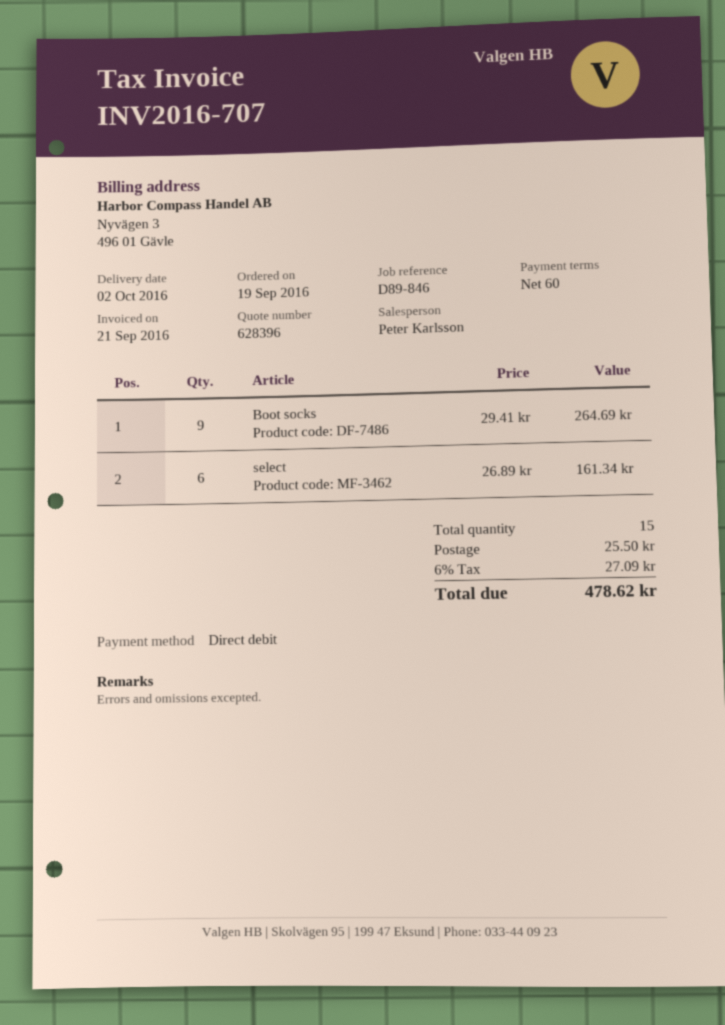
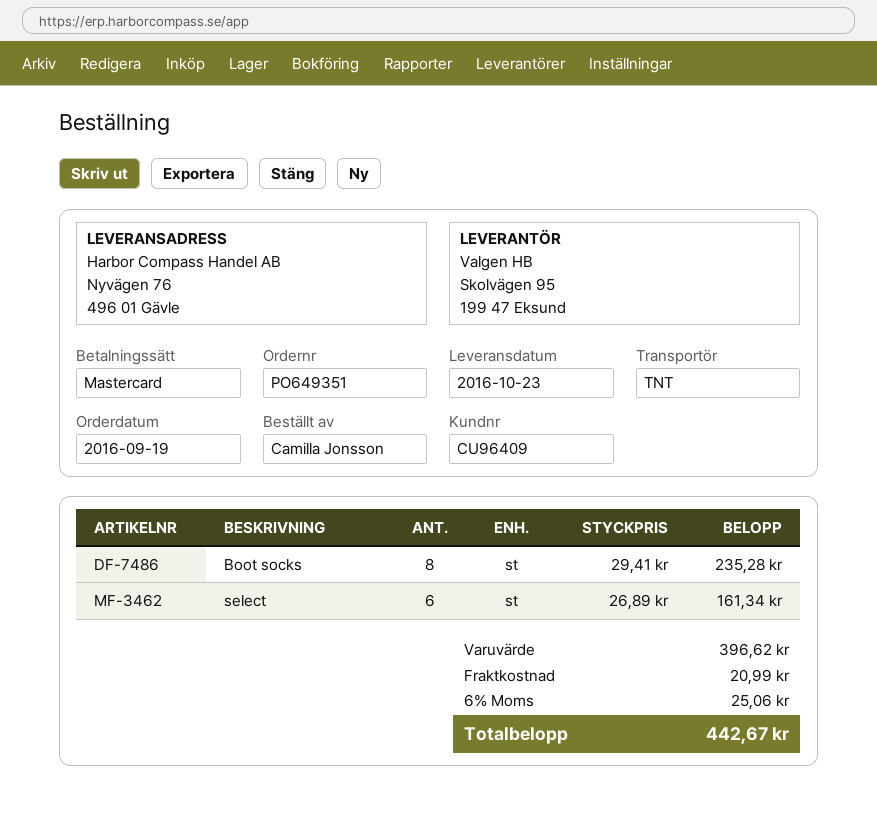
delivery date: 2016-10-02 -> 2016-10-23
payment method: direct debit -> Mastercard
Boot socks: 9 x 29.41 = 264.69 -> 8 x 29.41 = 235.28
shipping: 25.50 -> 20.99
tax: 6% = 27.09 -> 6% = 25.06
total: 478.62 -> 442.67

